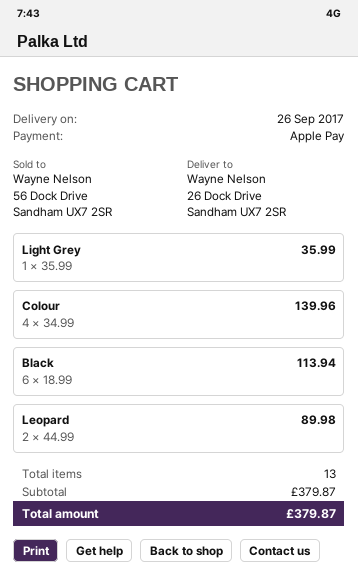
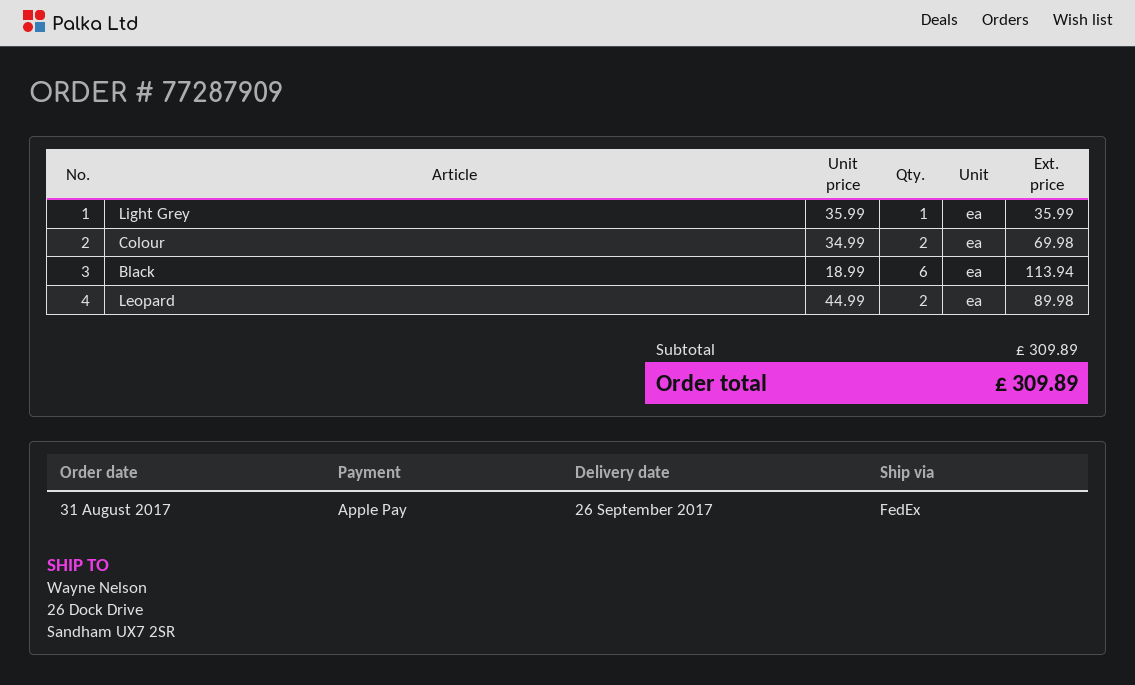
Colour: 4 x 34.99 = 139.96 -> 2 x 34.99 = 69.98
subtotal: 379.87 -> 309.89
total: 379.87 -> 309.89

